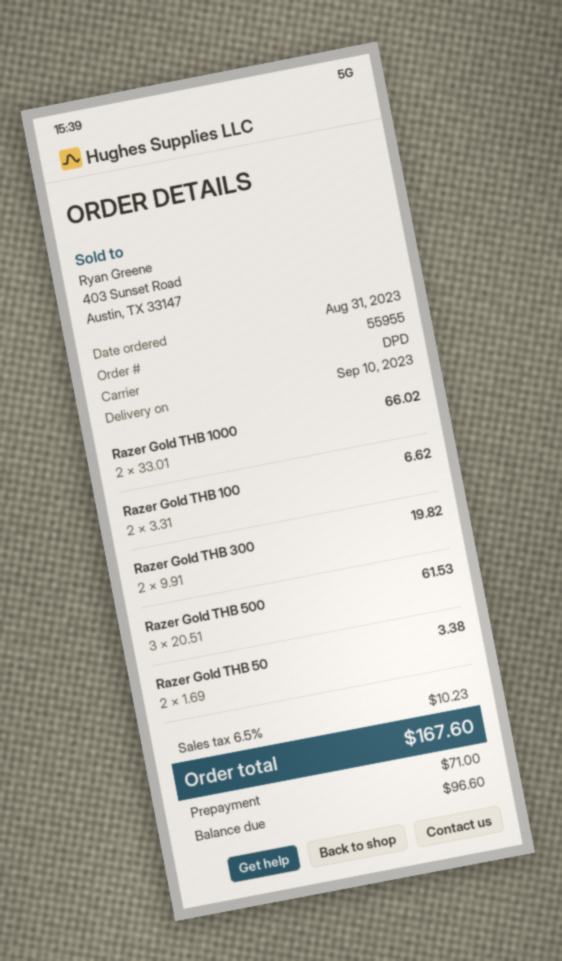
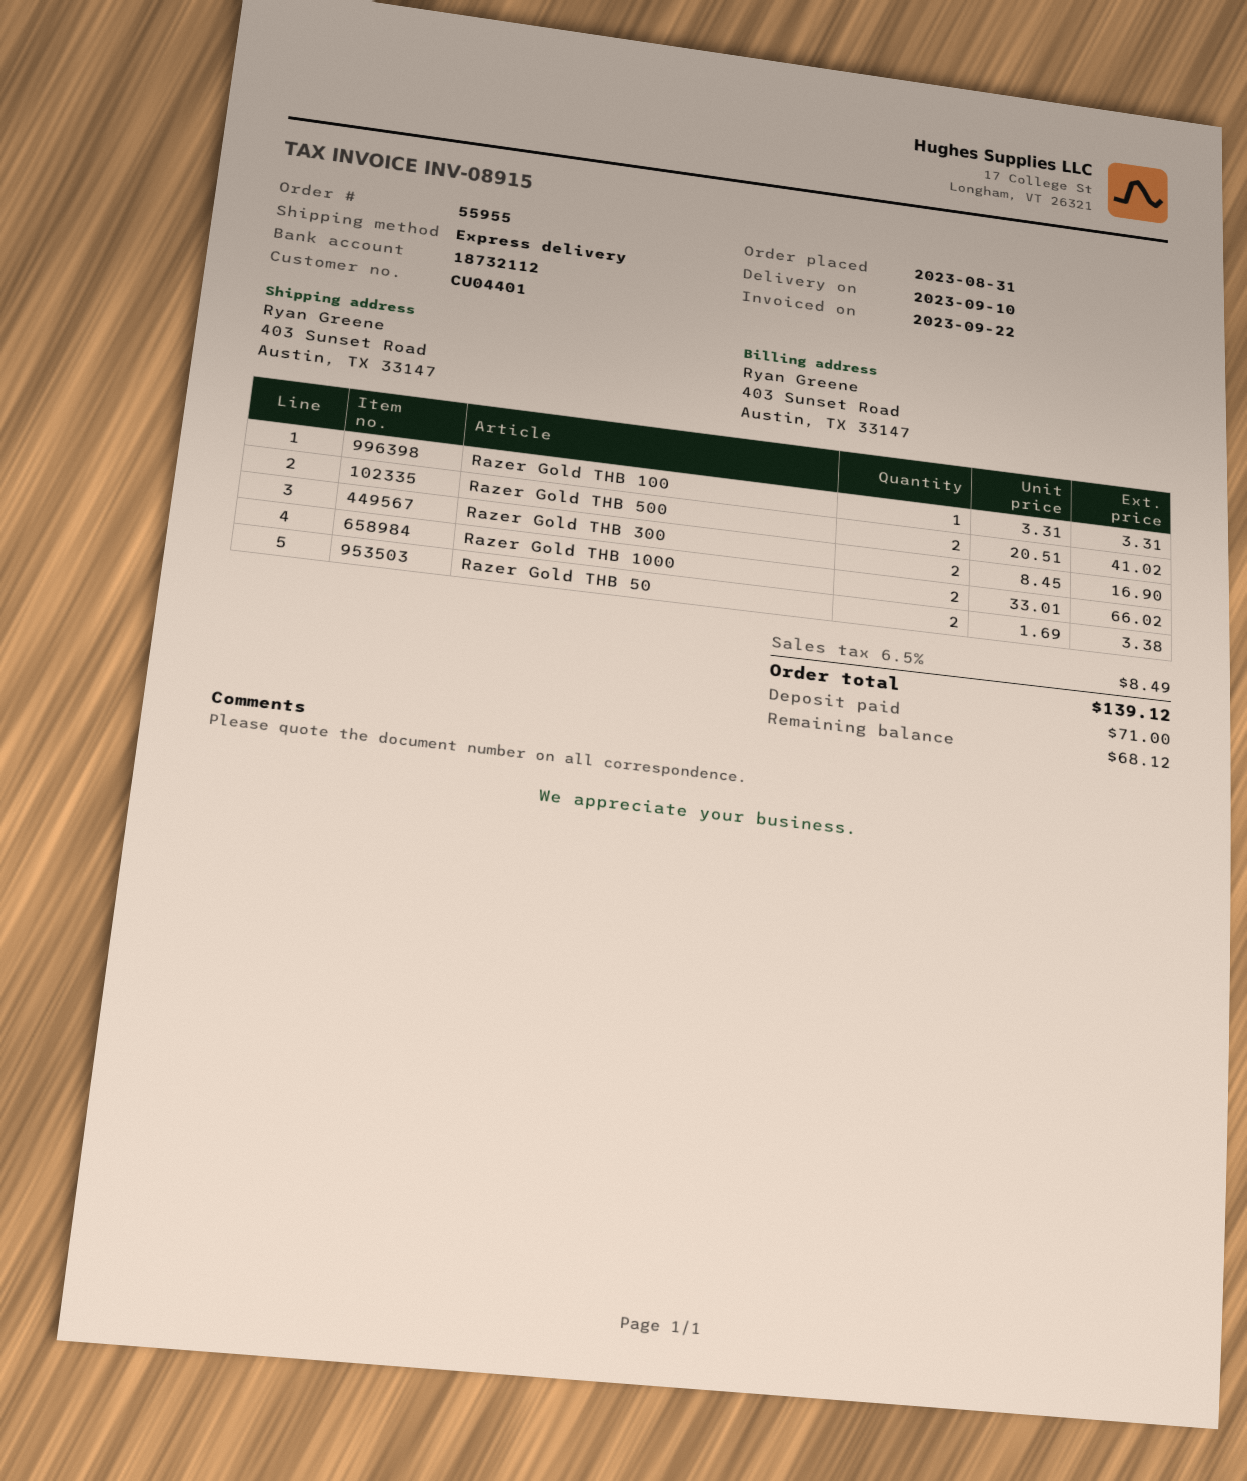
shipping method: DPD -> express
Razer Gold THB 100: 2 x 3.31 = 6.62 -> 1 x 3.31 = 3.31
Razer Gold THB 300: 2 x 9.91 = 19.82 -> 2 x 8.45 = 16.90
Razer Gold THB 500: 3 x 20.51 = 61.53 -> 2 x 20.51 = 41.02
tax: 6.5% = 10.23 -> 6.5% = 8.49
total: 167.60 -> 139.12
balance: 96.60 -> 68.12

